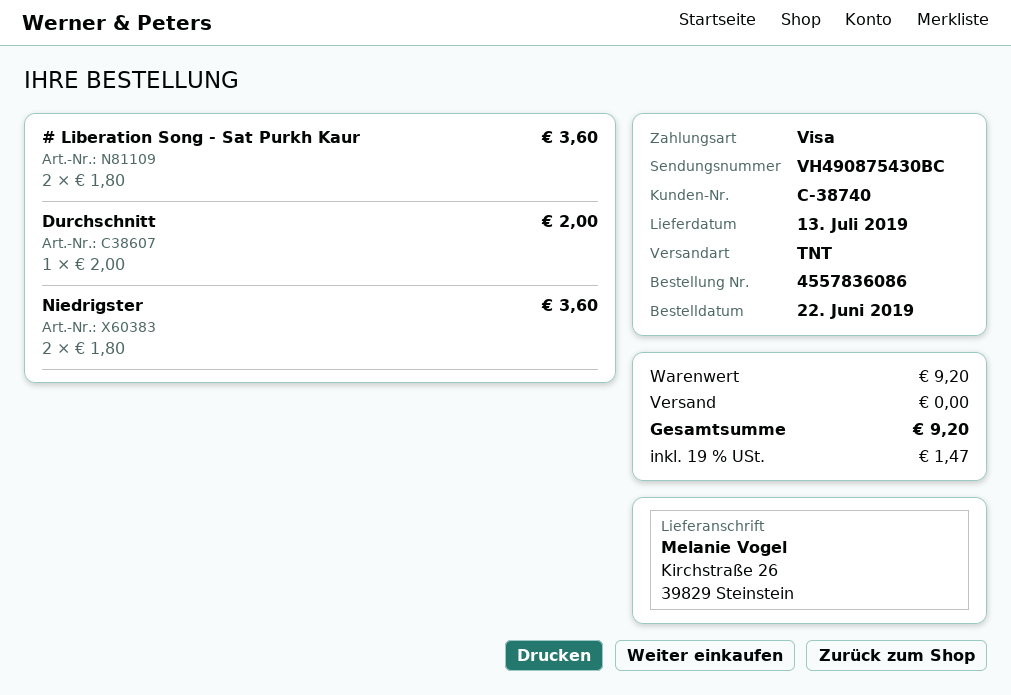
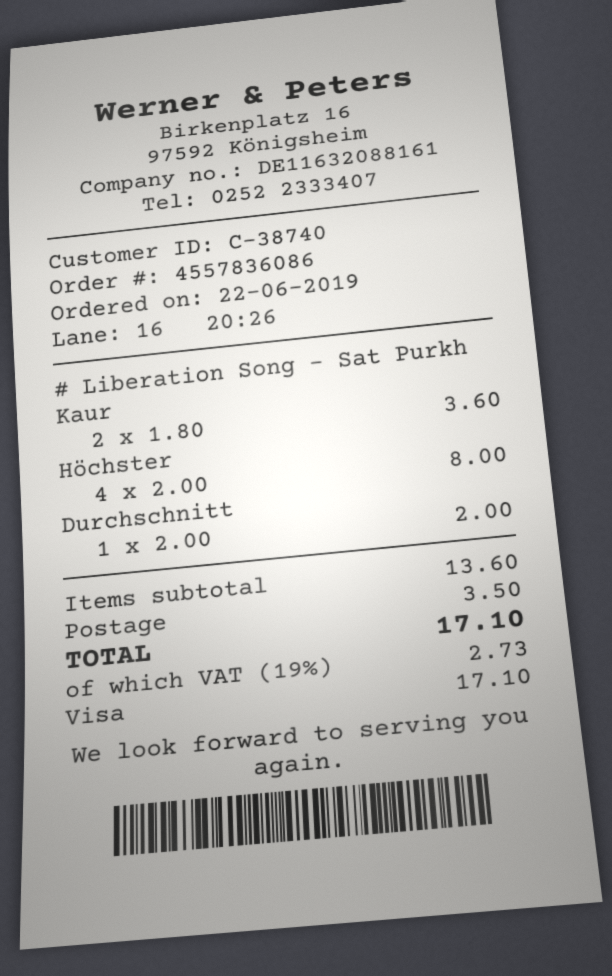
Niedrigster: 2 x 1.80 = 3.60 -> none
Höchster: none -> 4 x 2.00 = 8.00
subtotal: 9.20 -> 13.60
shipping: 0.00 -> 3.50
tax: 19% = 1.47 -> 19% = 2.73
total: 9.20 -> 17.10

